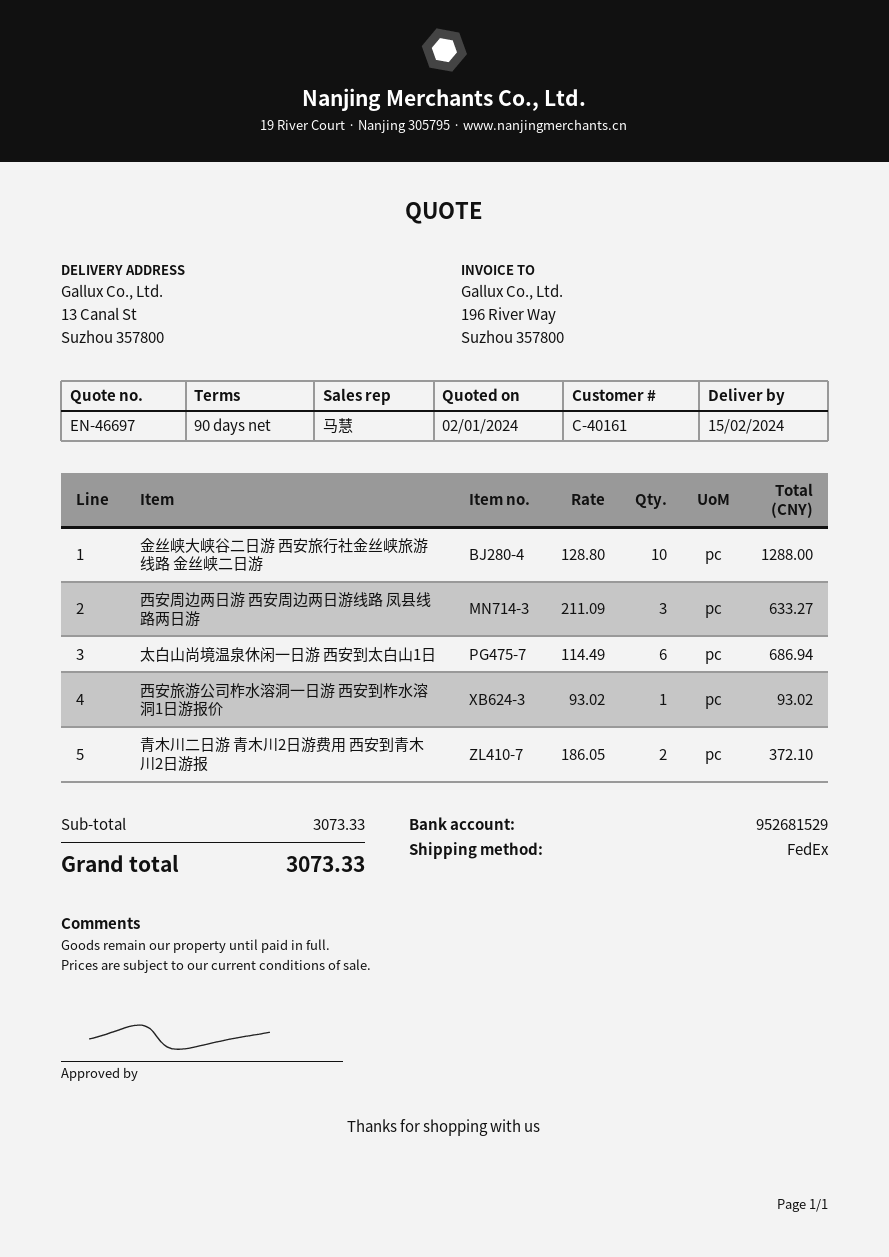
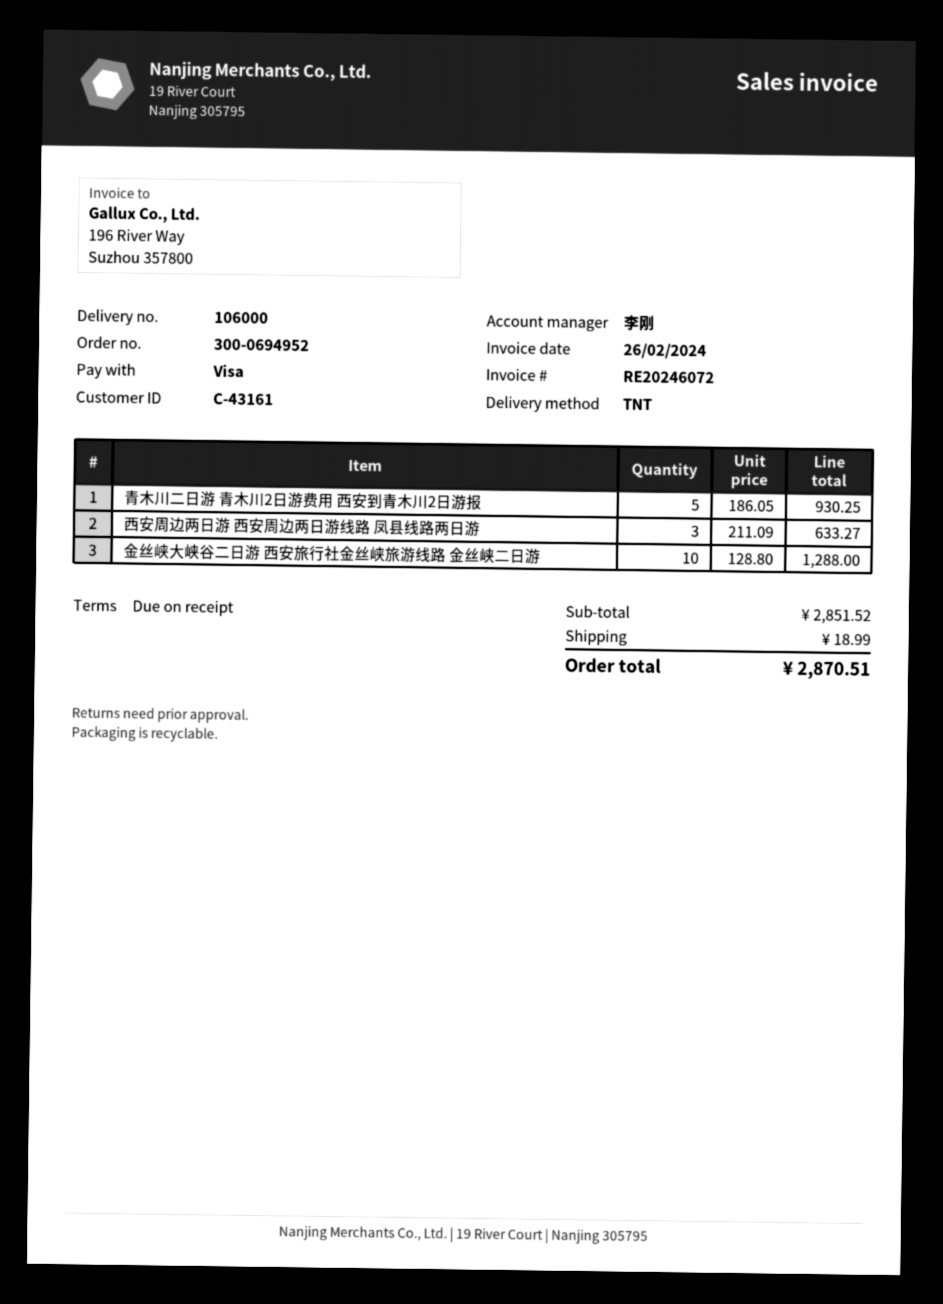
payment terms: 90 days -> on receipt
customer number: C-40161 -> C-43161
sales rep: 马慧 -> 李刚
shipping method: FedEx -> TNT
太白山尚境温泉休闲一日游 西安到太白山1日: 6 x 114.49 = 686.94 -> none
西安旅游公司柞水溶洞一日游 西安到柞水溶洞1日游报价: 1 x 93.02 = 93.02 -> none
青木川二日游 青木川2日游费用 西安到青木川2日游报: 2 x 186.05 = 372.10 -> 5 x 186.05 = 930.25
subtotal: 3073.33 -> 2851.52
shipping: none -> 18.99
total: 3073.33 -> 2870.51

